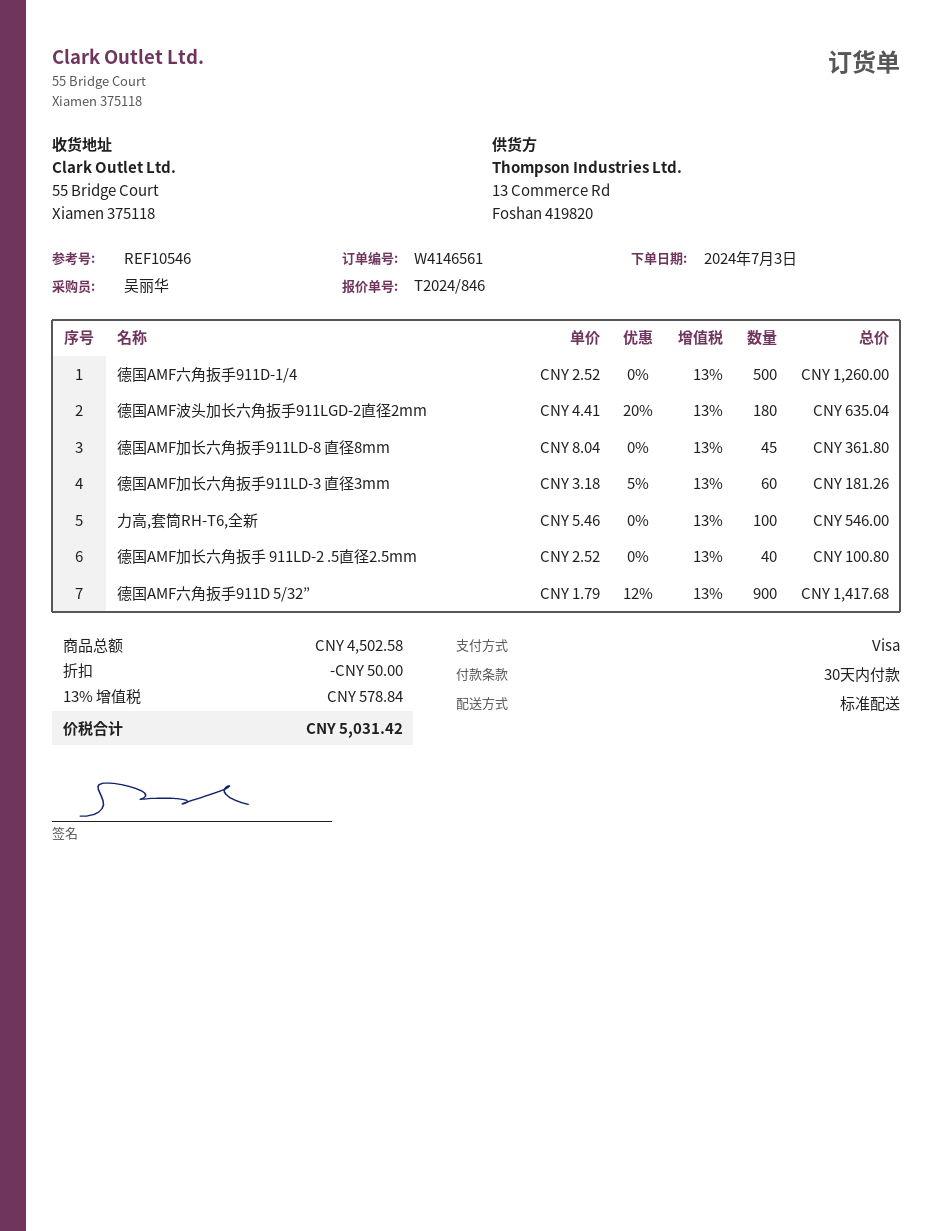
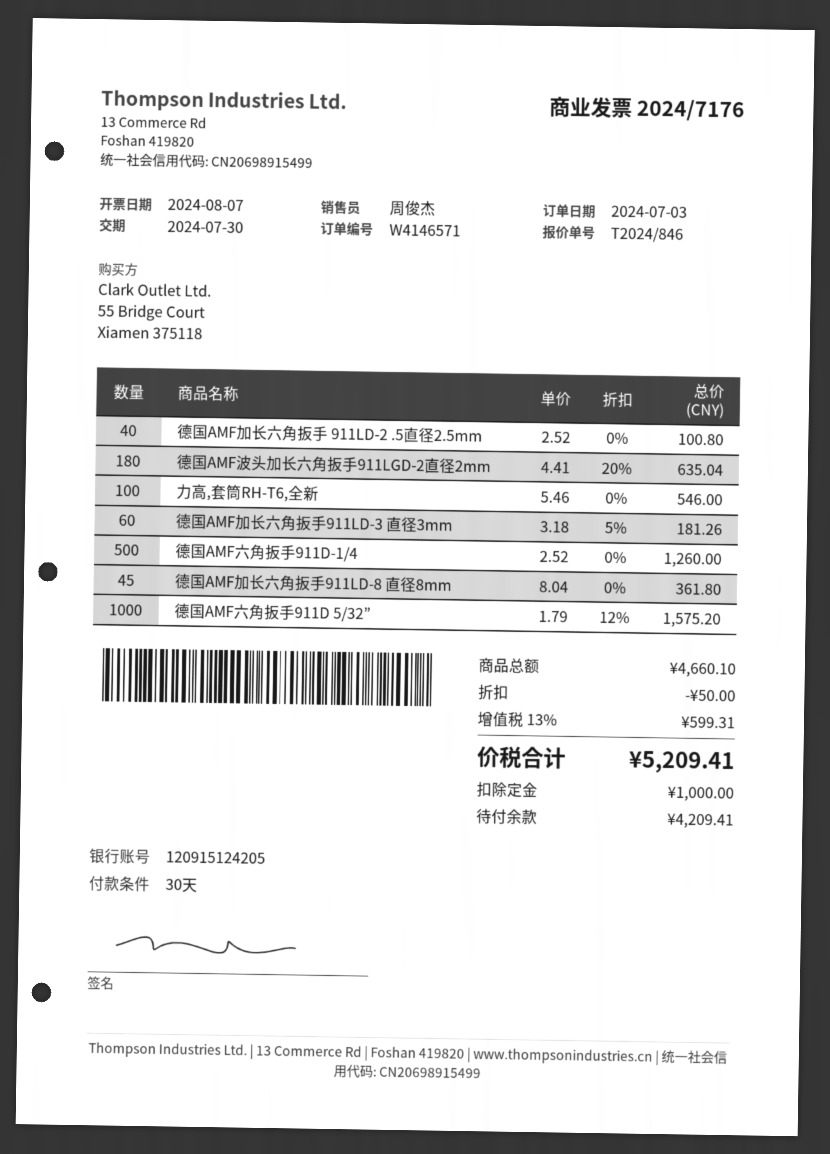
order number: W4146561 -> W4146571
德国AMF六角扳手911D 5/32”: 900 x 1.79 - 12% = 1417.68 -> 1000 x 1.79 - 12% = 1575.20
subtotal: 4502.58 -> 4660.10
tax: 13% = 578.84 -> 13% = 599.31
total: 5031.42 -> 5209.41

